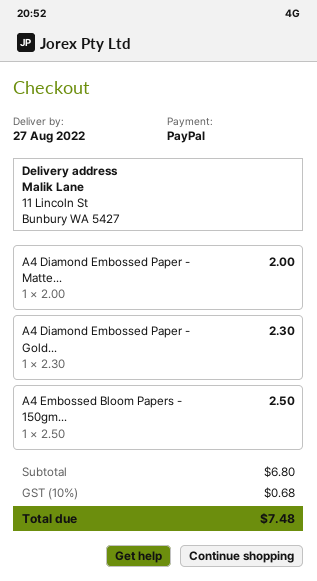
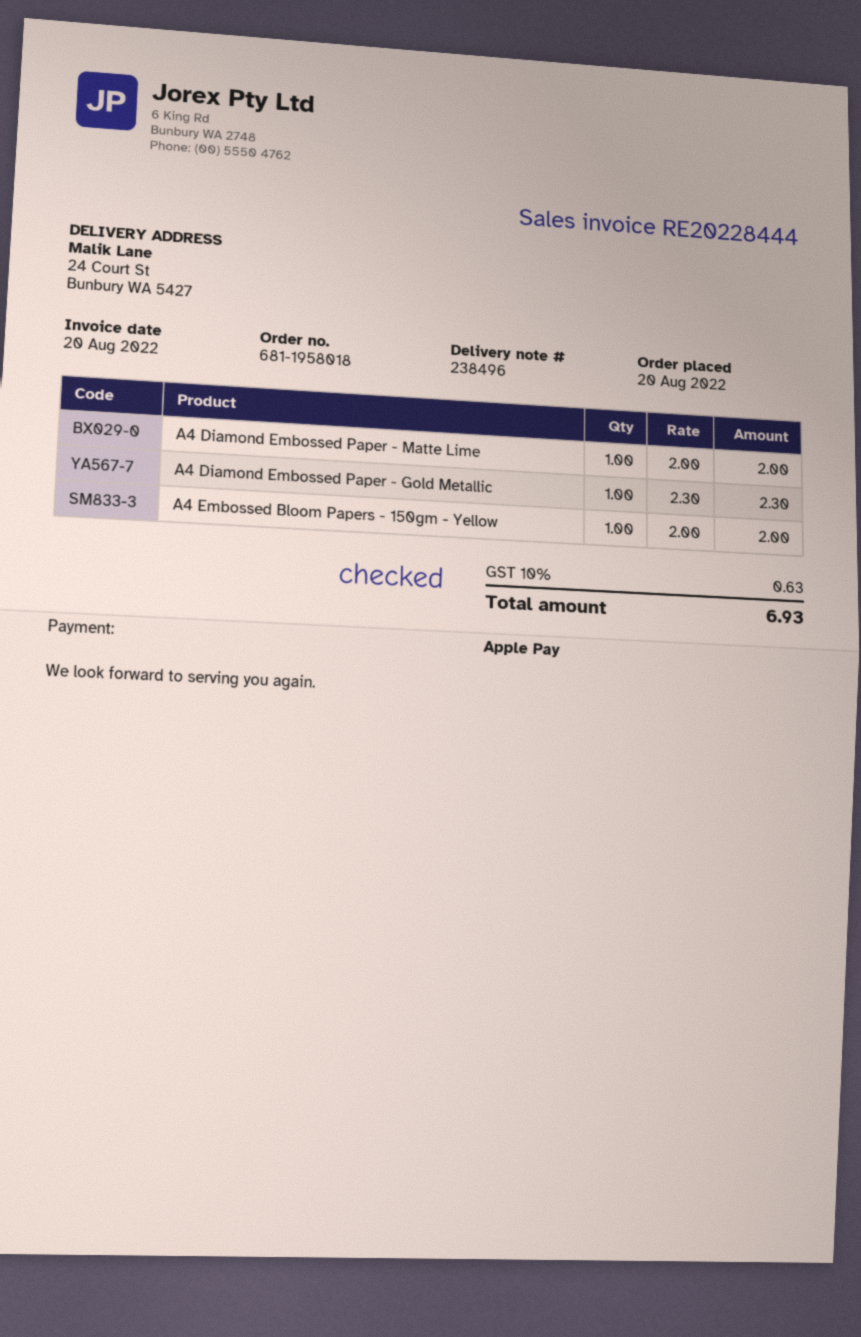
payment method: PayPal -> Apple Pay
ship to: 11 Lincoln St, Bunbury WA 5427 -> 24 Court St, Bunbury WA 5427
A4 Embossed Bloom Papers - 150gm...: 1 x 2.50 = 2.50 -> 1 x 2.00 = 2.00
tax: 10% = 0.68 -> 10% = 0.63
total: 7.48 -> 6.93

